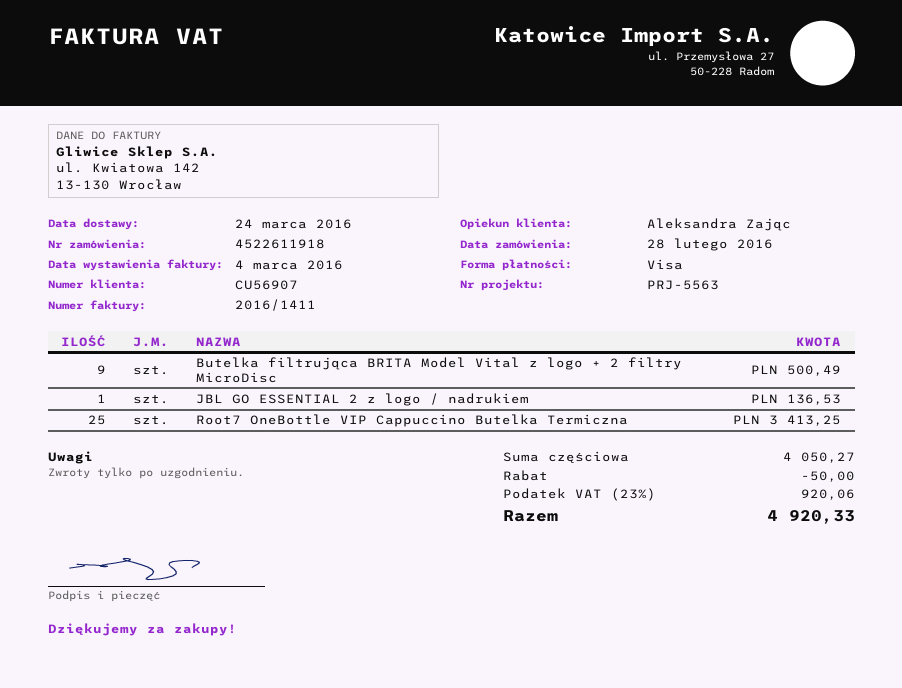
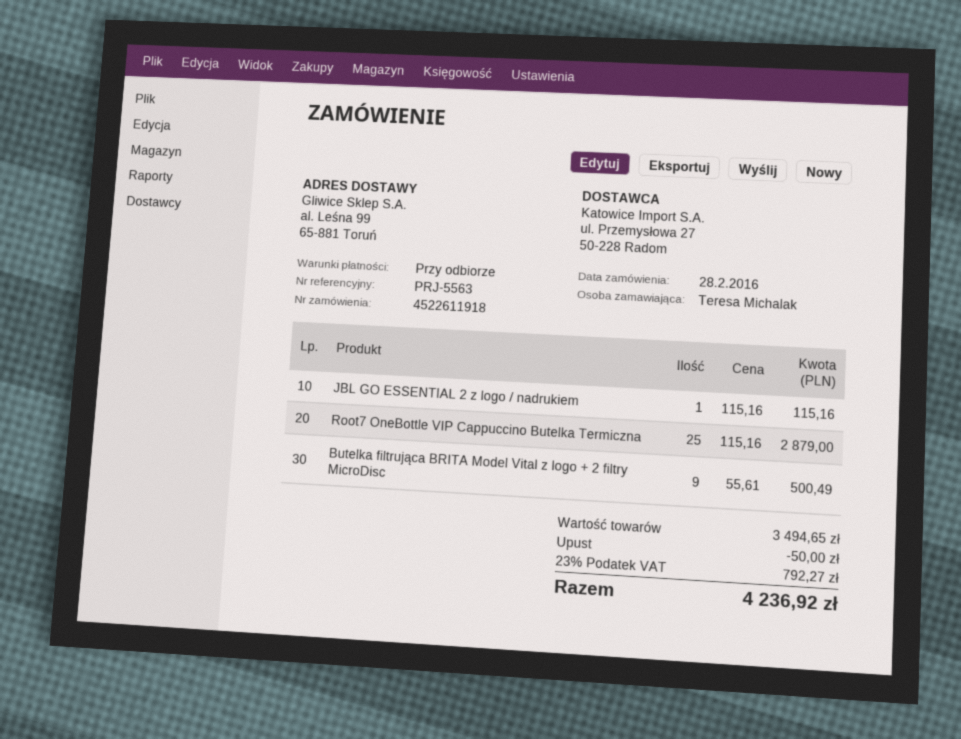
JBL GO ESSENTIAL 2 z logo / nadrukiem: 1 for 136.53 -> 1 for 115.16
Root7 OneBottle VIP Cappuccino Butelka Termiczna: 25 for 3413.25 -> 25 for 2879.00
subtotal: 4050.27 -> 3494.65
tax: 23% = 920.06 -> 23% = 792.27
total: 4920.33 -> 4236.92

